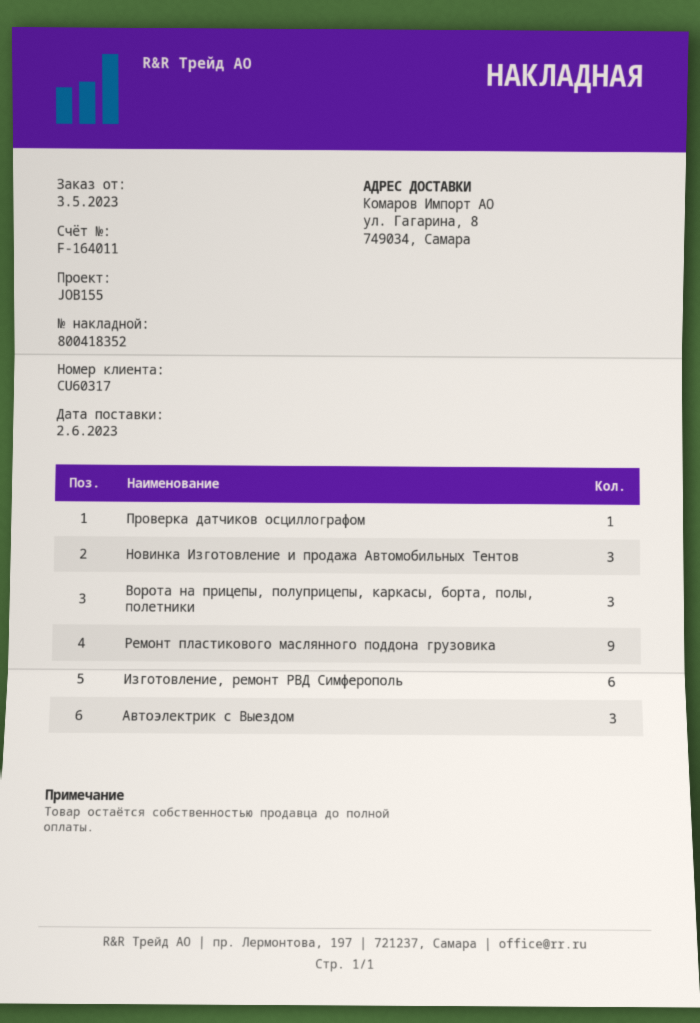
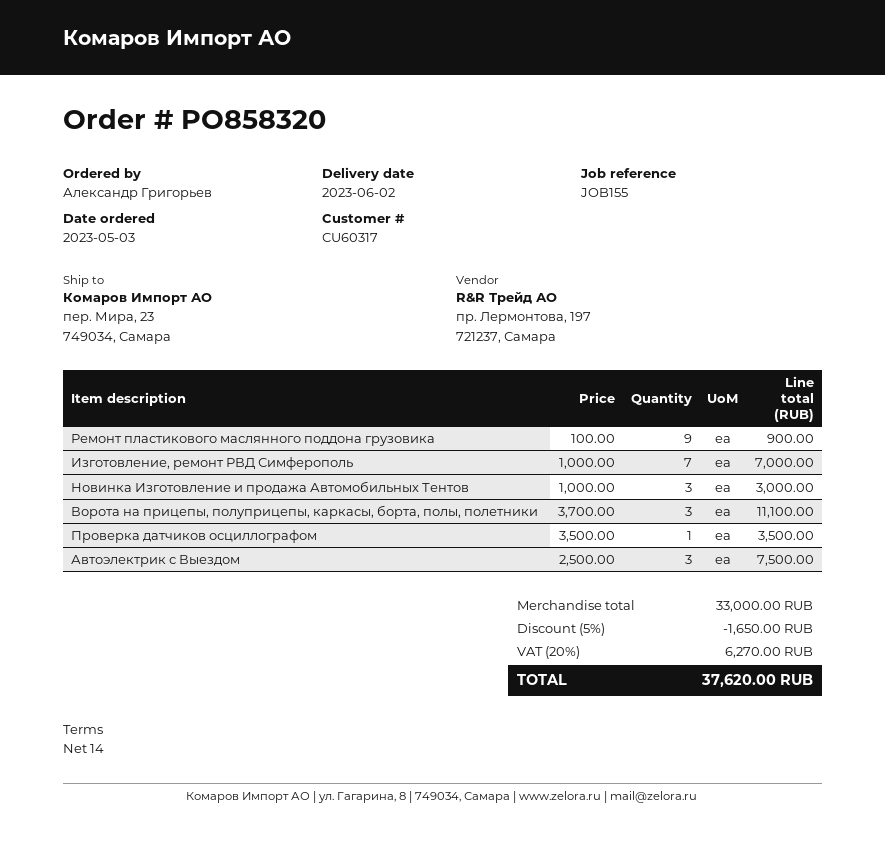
ship to: ул. Гагарина, 8, 749034, Самара -> пер. Мира, 23, 749034, Самара
Изготовление, ремонт РВД Симферополь: 6 -> 7

